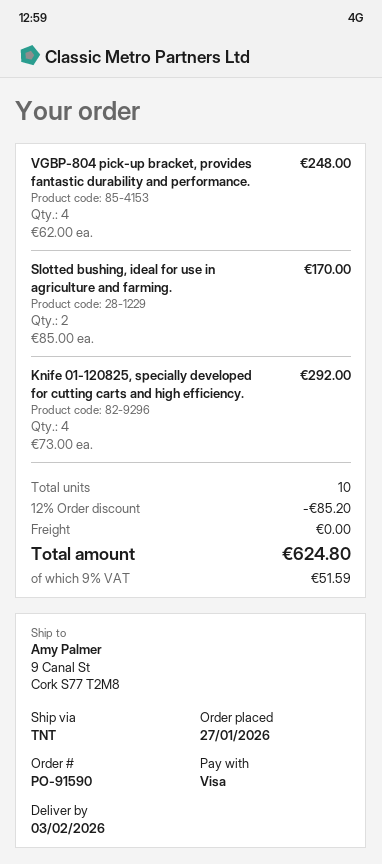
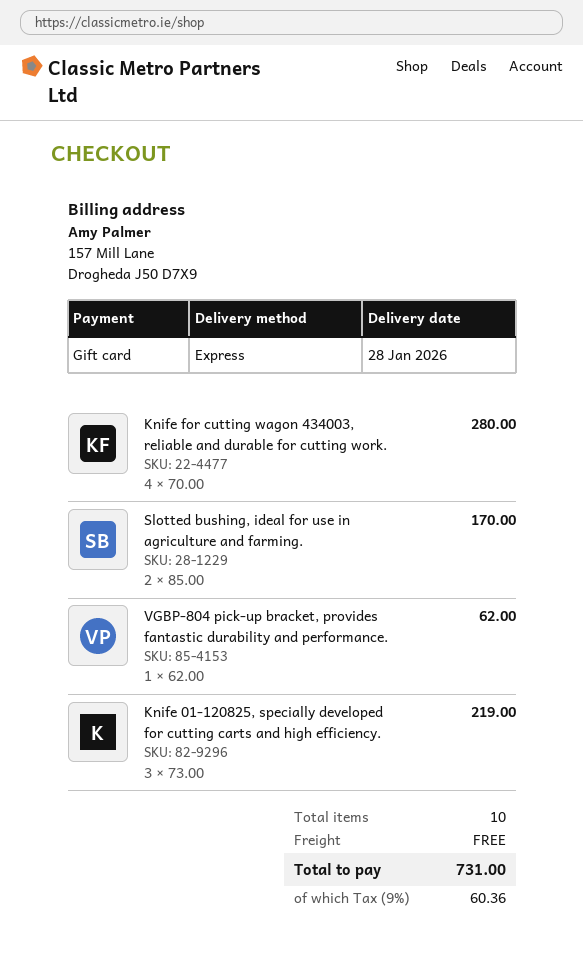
delivery date: 2026-02-03 -> 2026-01-28
payment method: Visa -> gift card
shipping method: TNT -> express
VGBP-804 pick-up bracket, provides fantastic durability and performance.: 4 x 62.00 = 248.00 -> 1 x 62.00 = 62.00
Knife 01-120825, specially developed for cutting carts and high efficiency.: 4 x 73.00 = 292.00 -> 3 x 73.00 = 219.00
Knife for cutting wagon 434003, reliable and durable for cutting work.: none -> 4 x 70.00 = 280.00
discount: 12% = 85.20 -> none
tax: 9% = 51.59 -> 9% = 60.36
total: 624.80 -> 731.00

